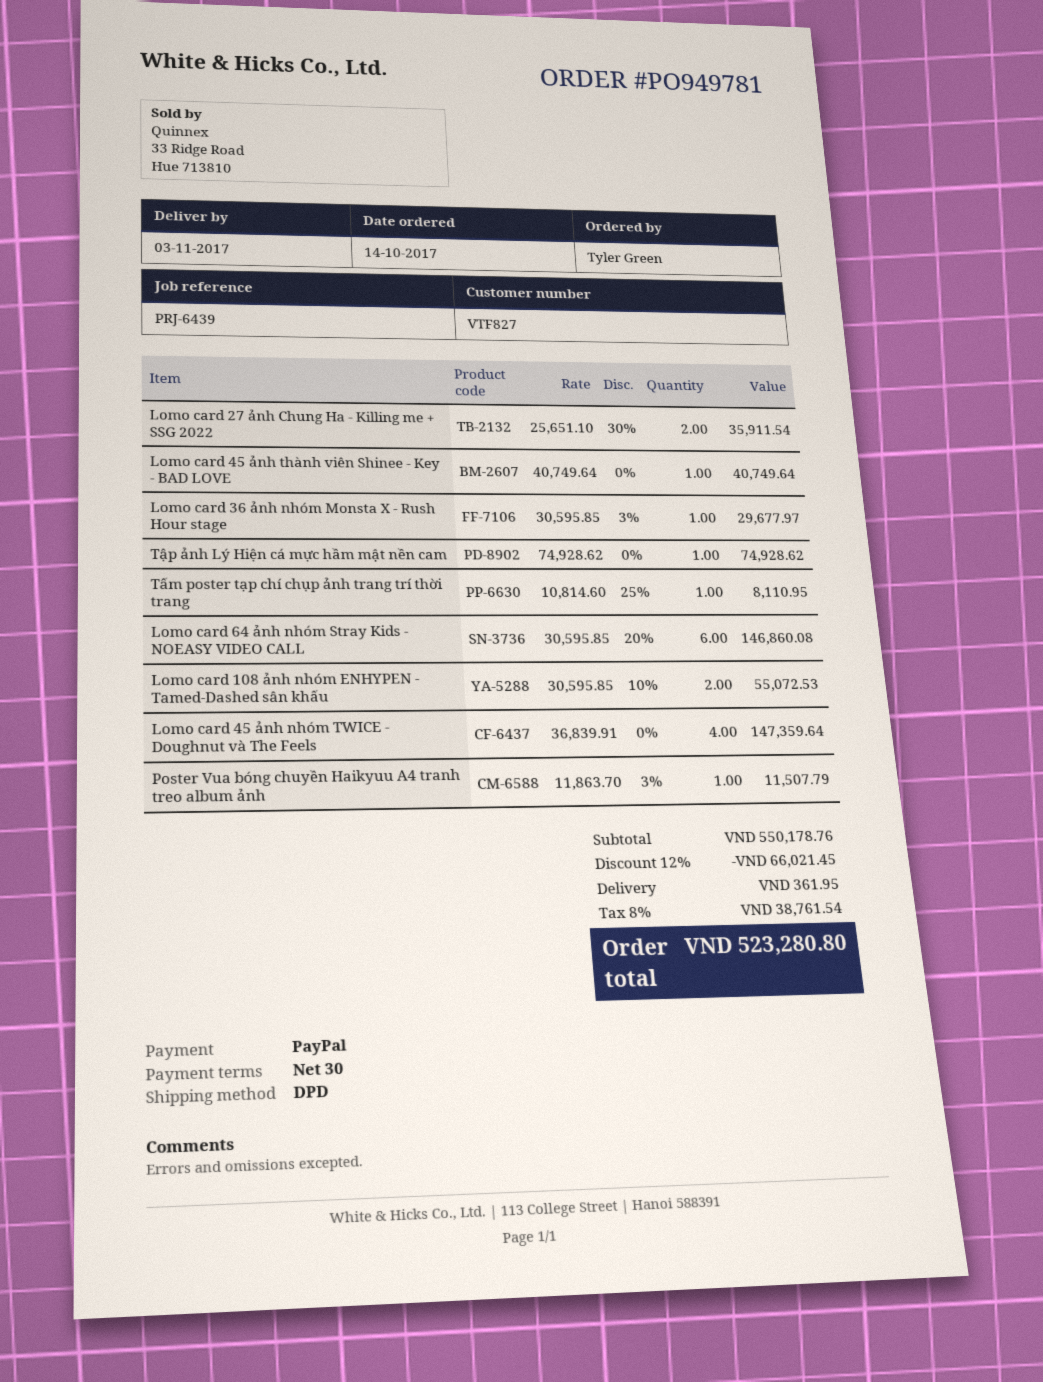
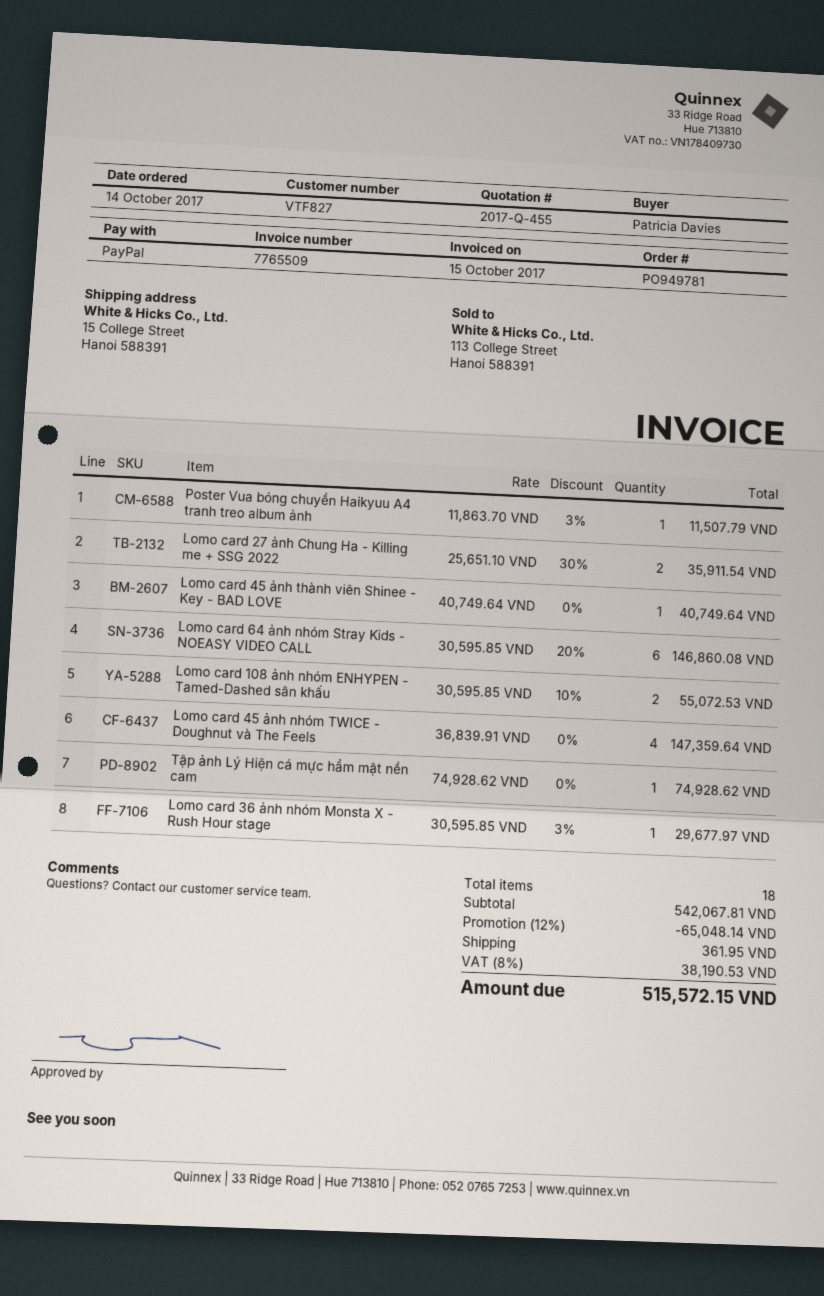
ordered by: Tyler Green -> Patricia Davies
Tấm poster tạp chí chụp ảnh trang trí thời trang: 1 x 10814.60 - 25% = 8110.95 -> none
subtotal: 550178.76 -> 542067.81
discount: 12% = 66021.45 -> 12% = 65048.14
tax: 8% = 38761.54 -> 8% = 38190.53
total: 523280.80 -> 515572.15

